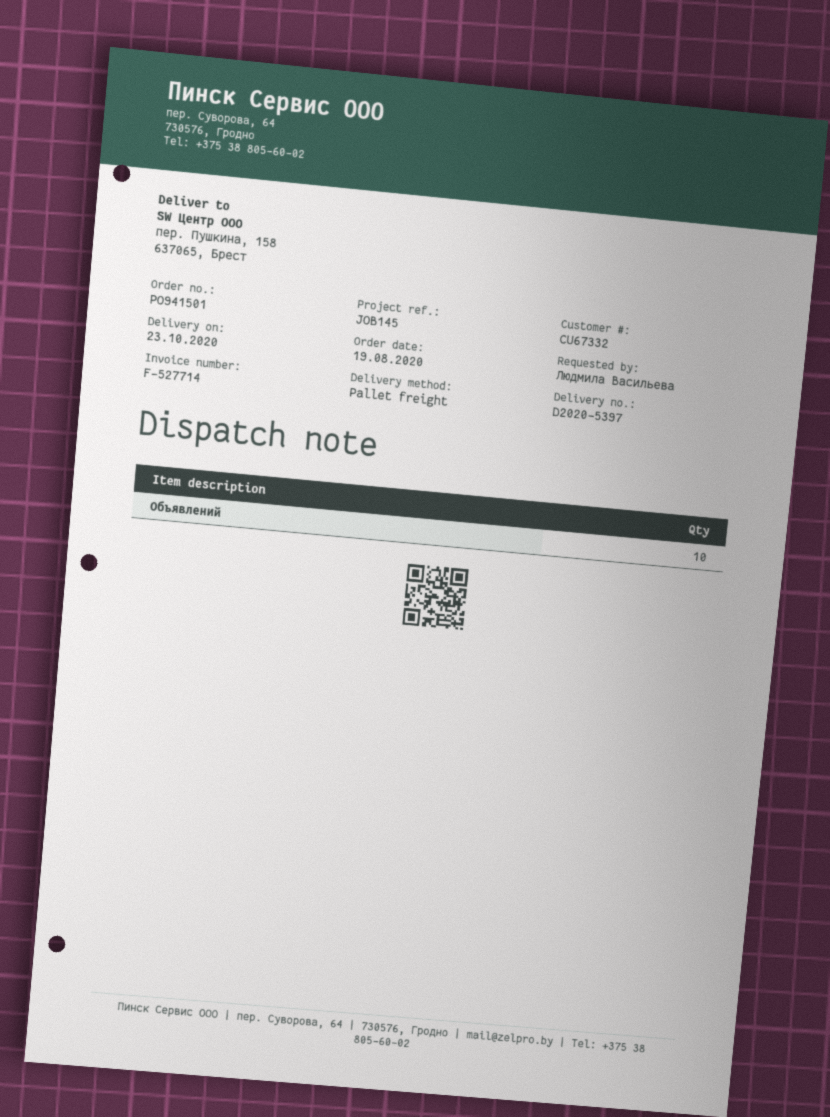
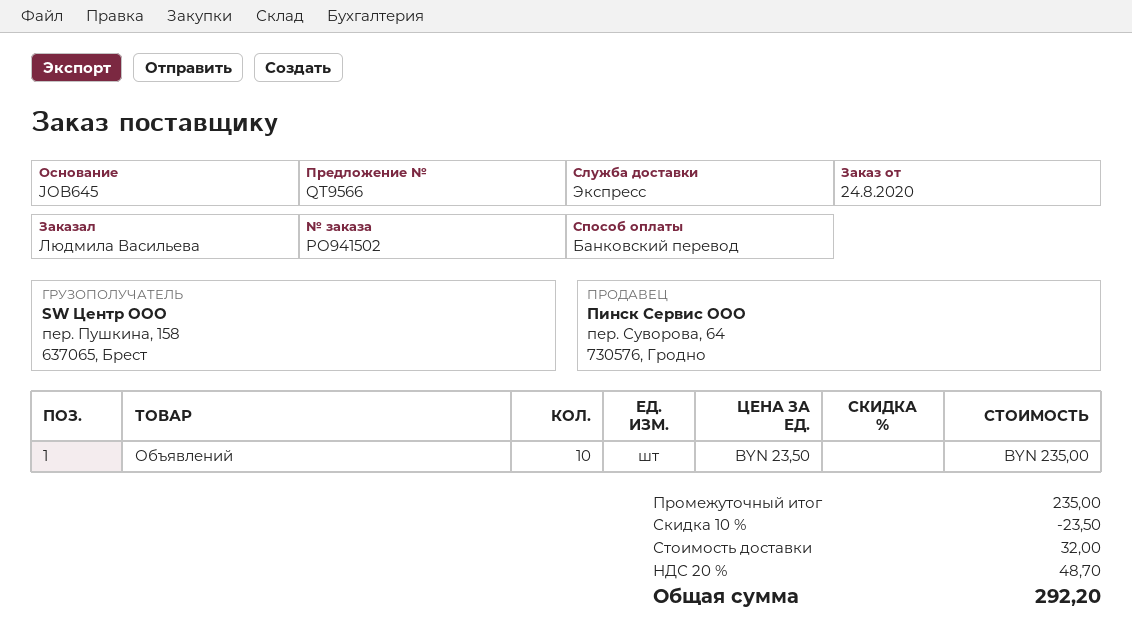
order number: PO941501 -> PO941502
order date: 2020-08-19 -> 2020-08-24
reference: JOB145 -> JOB645
shipping method: pallet freight -> express

